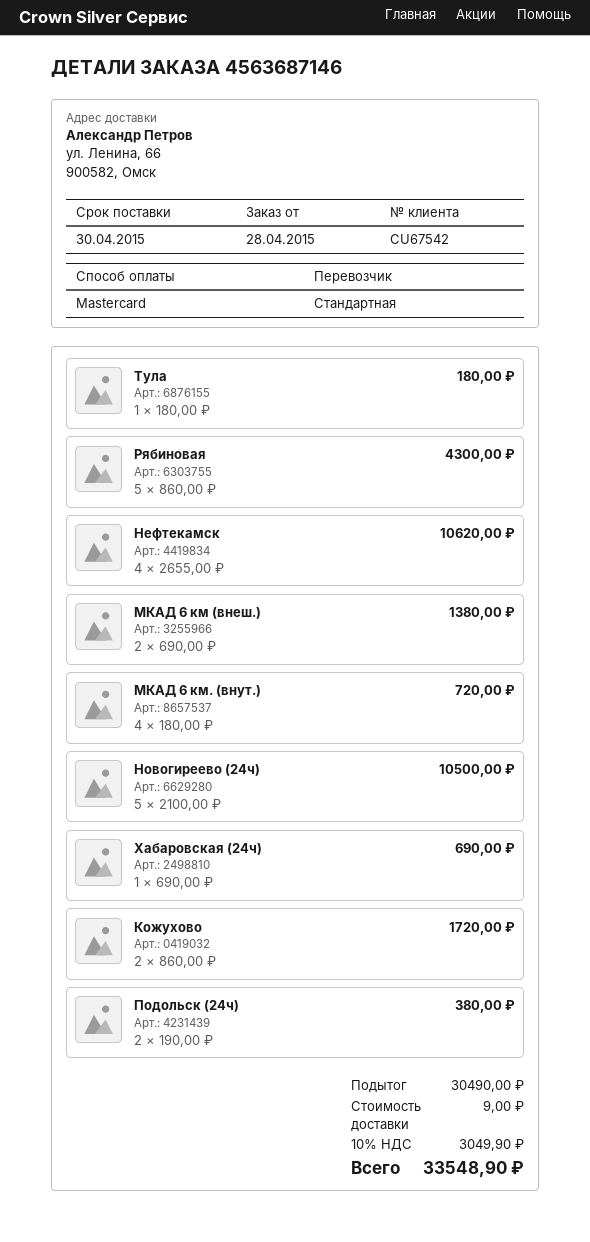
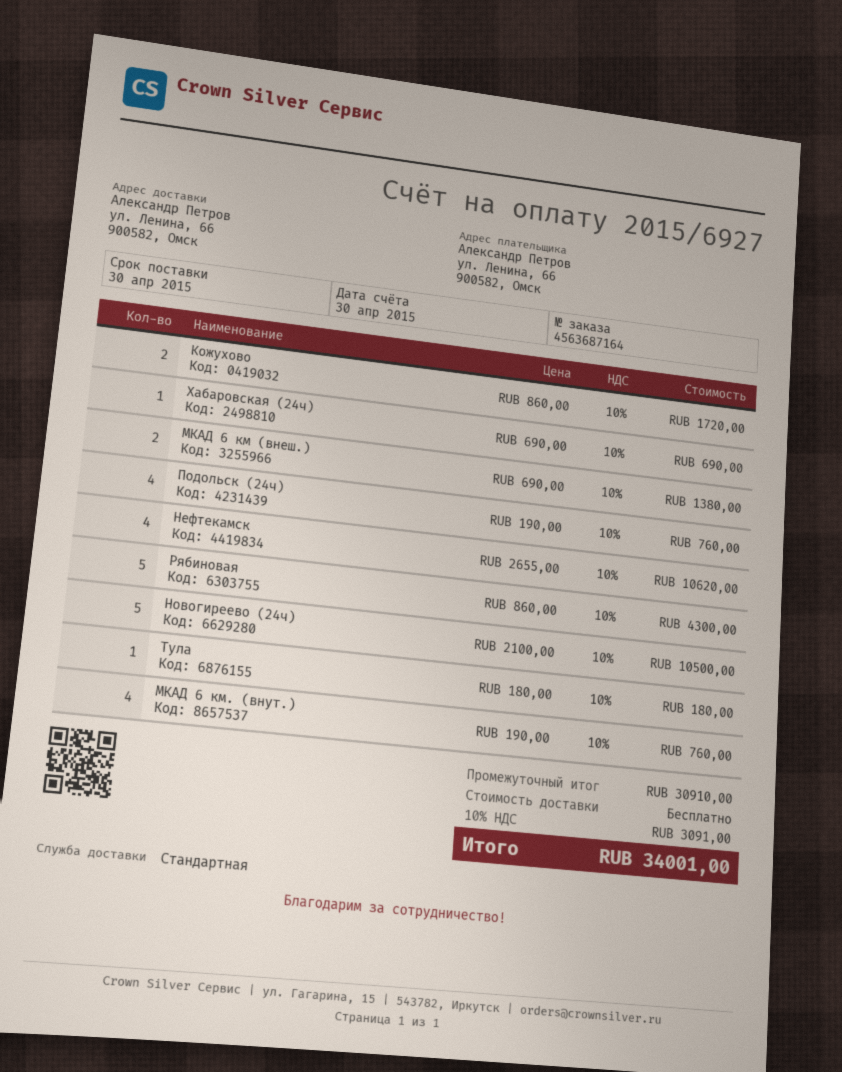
order number: 4563687146 -> 4563687164
МКАД 6 км. (внут.): 4 x 180.00 = 720.00 -> 4 x 190.00 = 760.00
Подольск (24ч): 2 x 190.00 = 380.00 -> 4 x 190.00 = 760.00
subtotal: 30490.00 -> 30910.00
shipping: 9.00 -> 0.00
tax: 10% = 3049.90 -> 10% = 3091.00
total: 33548.90 -> 34001.00

